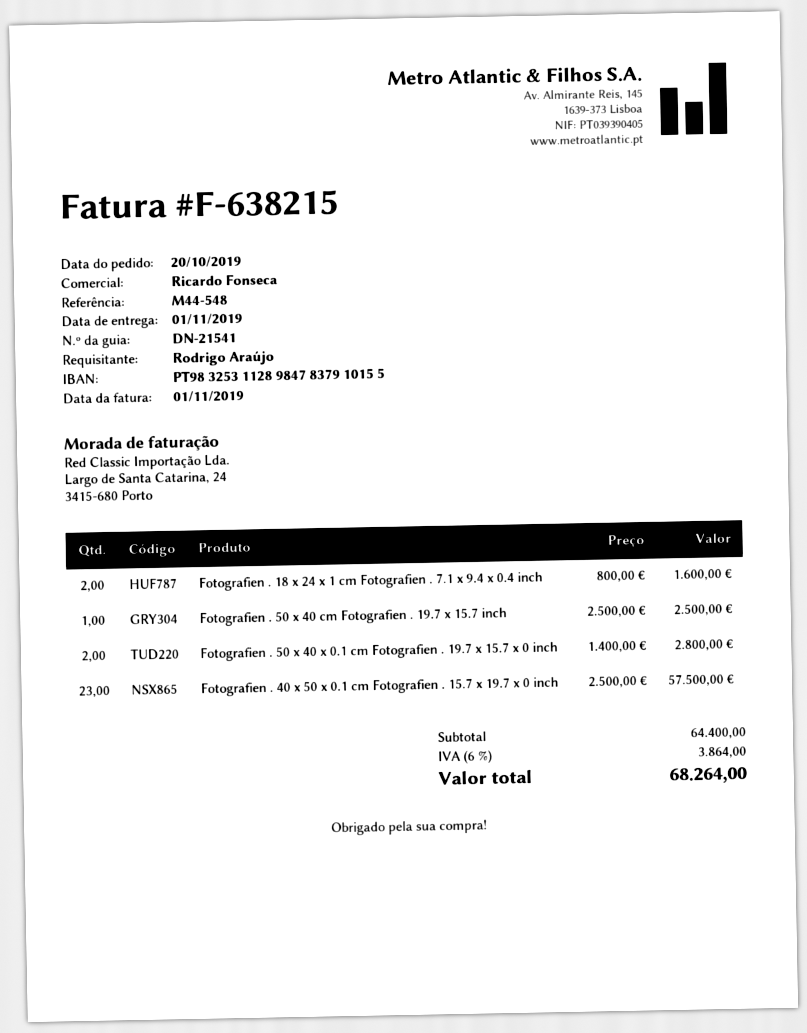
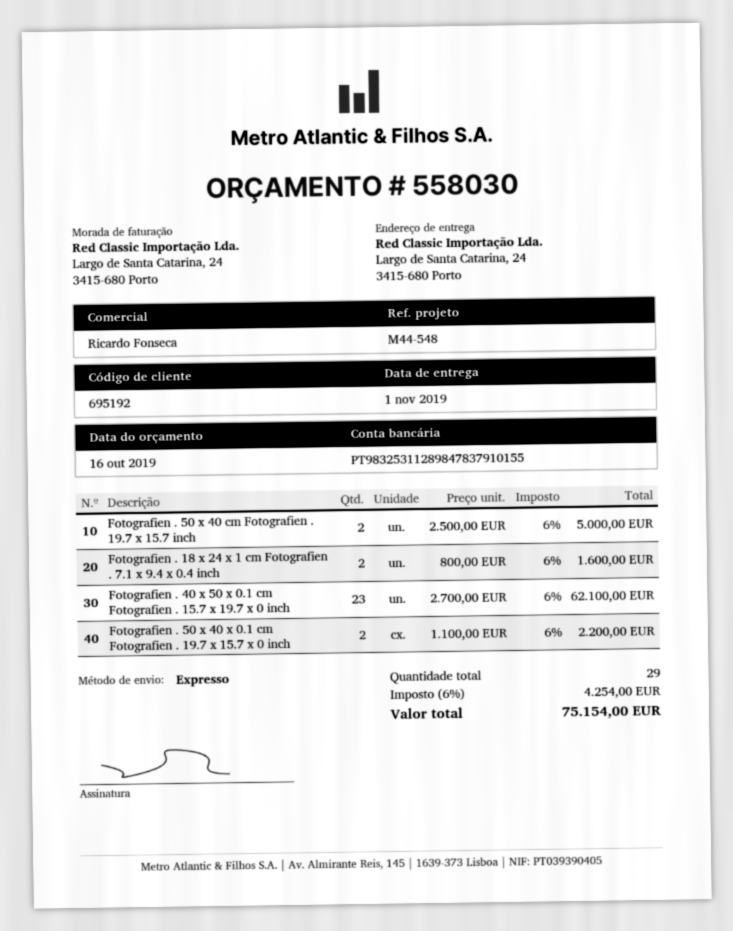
Fotografien . 50 x 40 cm Fotografien . 19.7 x 15.7 inch: 1 x 2500.00 = 2500.00 -> 2 x 2500.00 = 5000.00
Fotografien . 50 x 40 x 0.1 cm Fotografien . 19.7 x 15.7 x 0 inch: 2 x 1400.00 = 2800.00 -> 2 x 1100.00 = 2200.00
Fotografien . 40 x 50 x 0.1 cm Fotografien . 15.7 x 19.7 x 0 inch: 23 x 2500.00 = 57500.00 -> 23 x 2700.00 = 62100.00
tax: 6% = 3864.00 -> 6% = 4254.00
total: 68264.00 -> 75154.00

